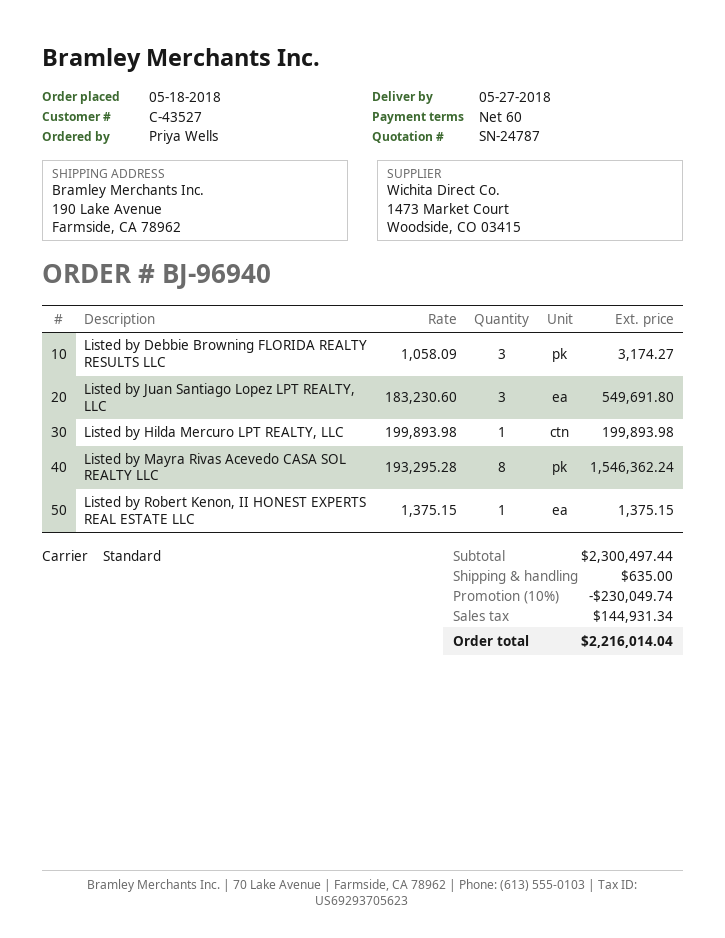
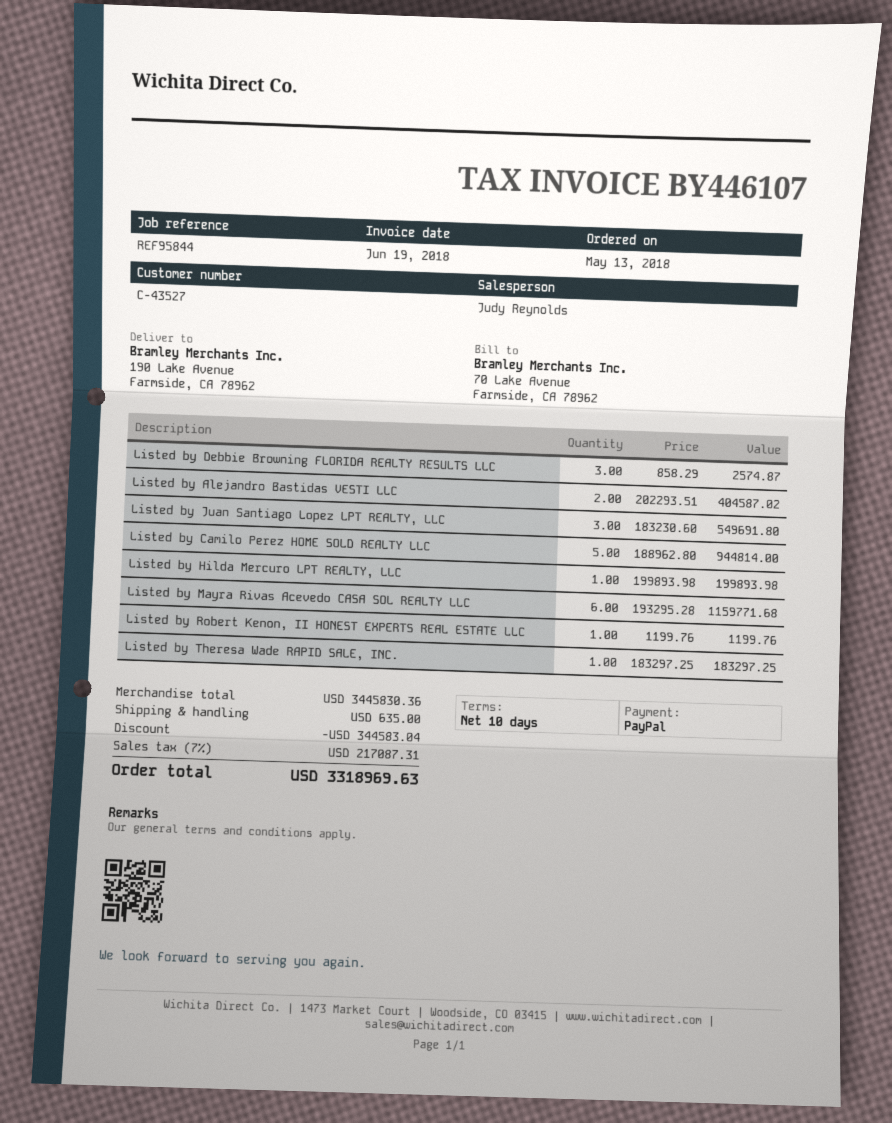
order date: 2018-05-18 -> 2018-05-13
payment terms: 60 days -> 10 days
Listed by Debbie Browning FLORIDA REALTY RESULTS LLC: 3 x 1058.09 = 3174.27 -> 3 x 858.29 = 2574.87
Listed by Mayra Rivas Acevedo CASA SOL REALTY LLC: 8 x 193295.28 = 1546362.24 -> 6 x 193295.28 = 1159771.68
Listed by Robert Kenon, II HONEST EXPERTS REAL ESTATE LLC: 1 x 1375.15 = 1375.15 -> 1 x 1199.76 = 1199.76
Listed by Alejandro Bastidas VESTI LLC: none -> 2 x 202293.51 = 404587.02
Listed by Camilo Perez HOME SOLD REALTY LLC: none -> 5 x 188962.80 = 944814.00
Listed by Theresa Wade RAPID SALE, INC.: none -> 1 x 183297.25 = 183297.25
subtotal: 2300497.44 -> 3445830.36
discount: 230049.74 -> 344583.04
tax: 144931.34 -> 217087.31
total: 2216014.04 -> 3318969.63

